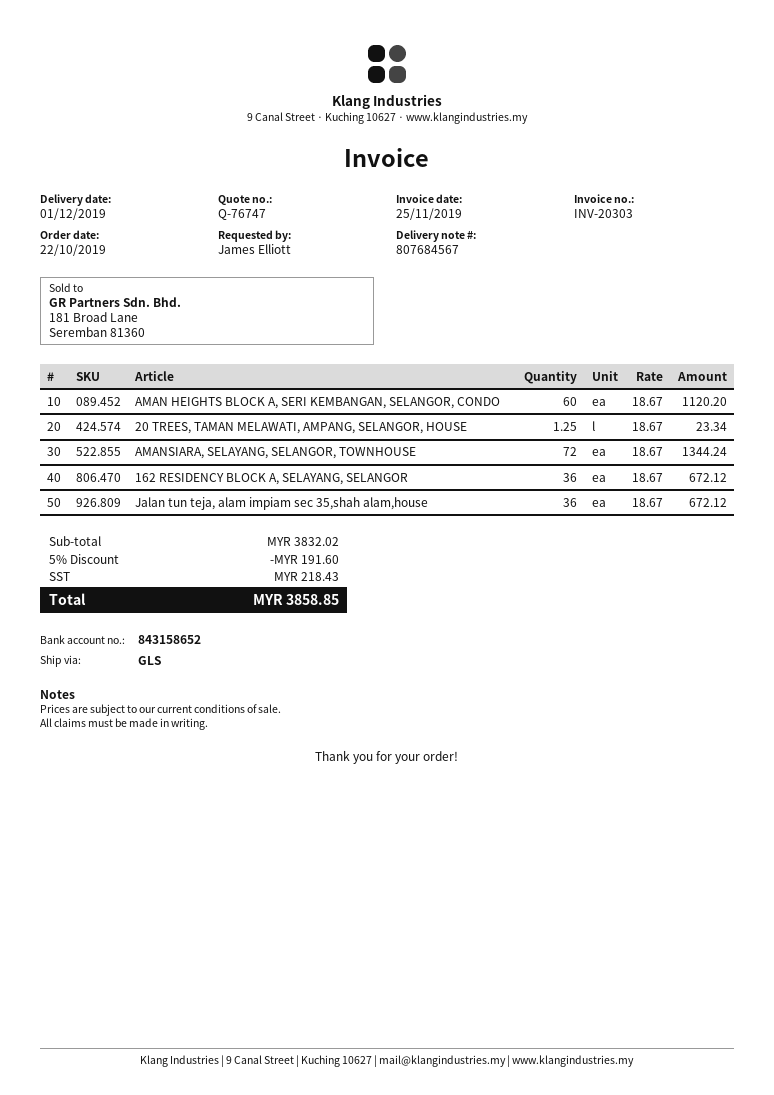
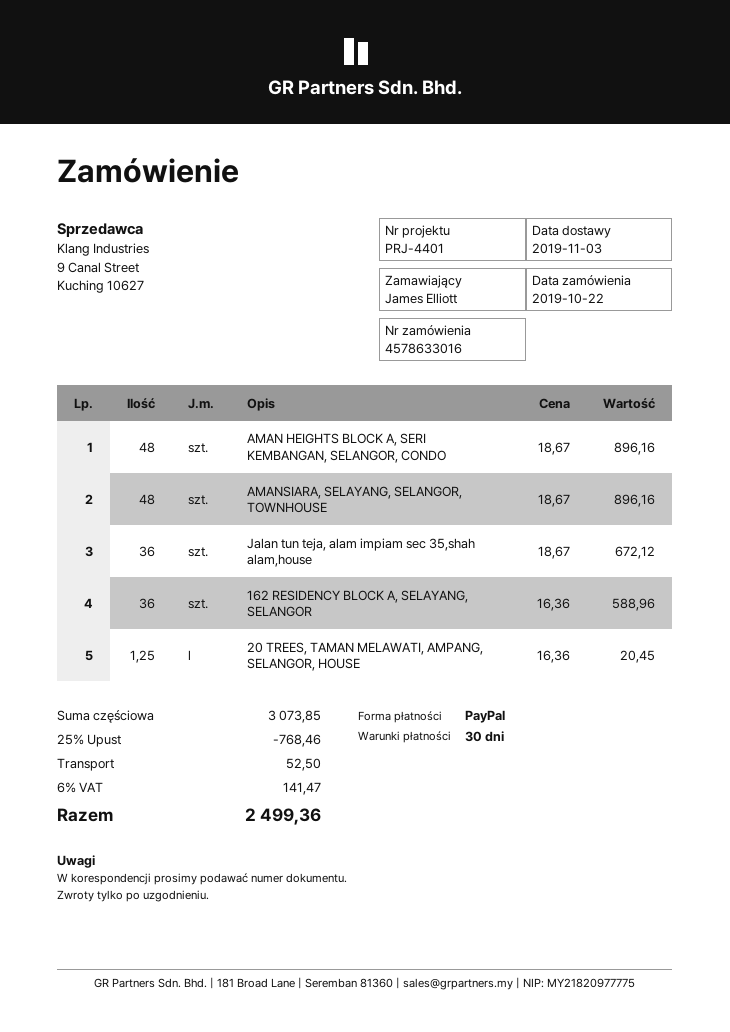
delivery date: 2019-12-01 -> 2019-11-03
AMAN HEIGHTS BLOCK A, SERI KEMBANGAN, SELANGOR, CONDO: 60 x 18.67 = 1120.20 -> 48 x 18.67 = 896.16
20 TREES, TAMAN MELAWATI, AMPANG, SELANGOR, HOUSE: 1.25 x 18.67 = 23.34 -> 1.25 x 16.36 = 20.45
AMANSIARA, SELAYANG, SELANGOR, TOWNHOUSE: 72 x 18.67 = 1344.24 -> 48 x 18.67 = 896.16
162 RESIDENCY BLOCK A, SELAYANG, SELANGOR: 36 x 18.67 = 672.12 -> 36 x 16.36 = 588.96
subtotal: 3832.02 -> 3073.85
discount: 5% = 191.60 -> 25% = 768.46
shipping: none -> 52.50
tax: 218.43 -> 141.47
total: 3858.85 -> 2499.36

